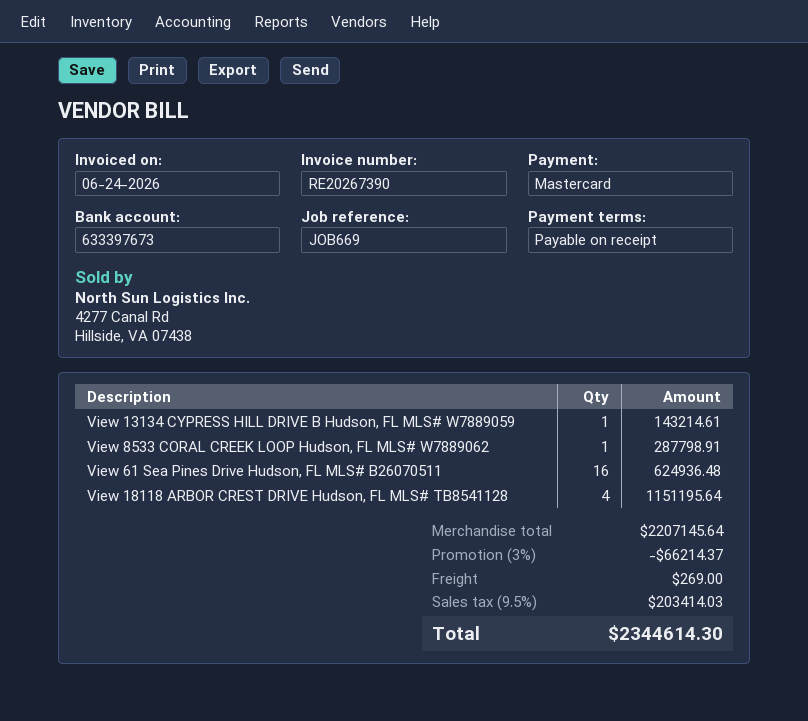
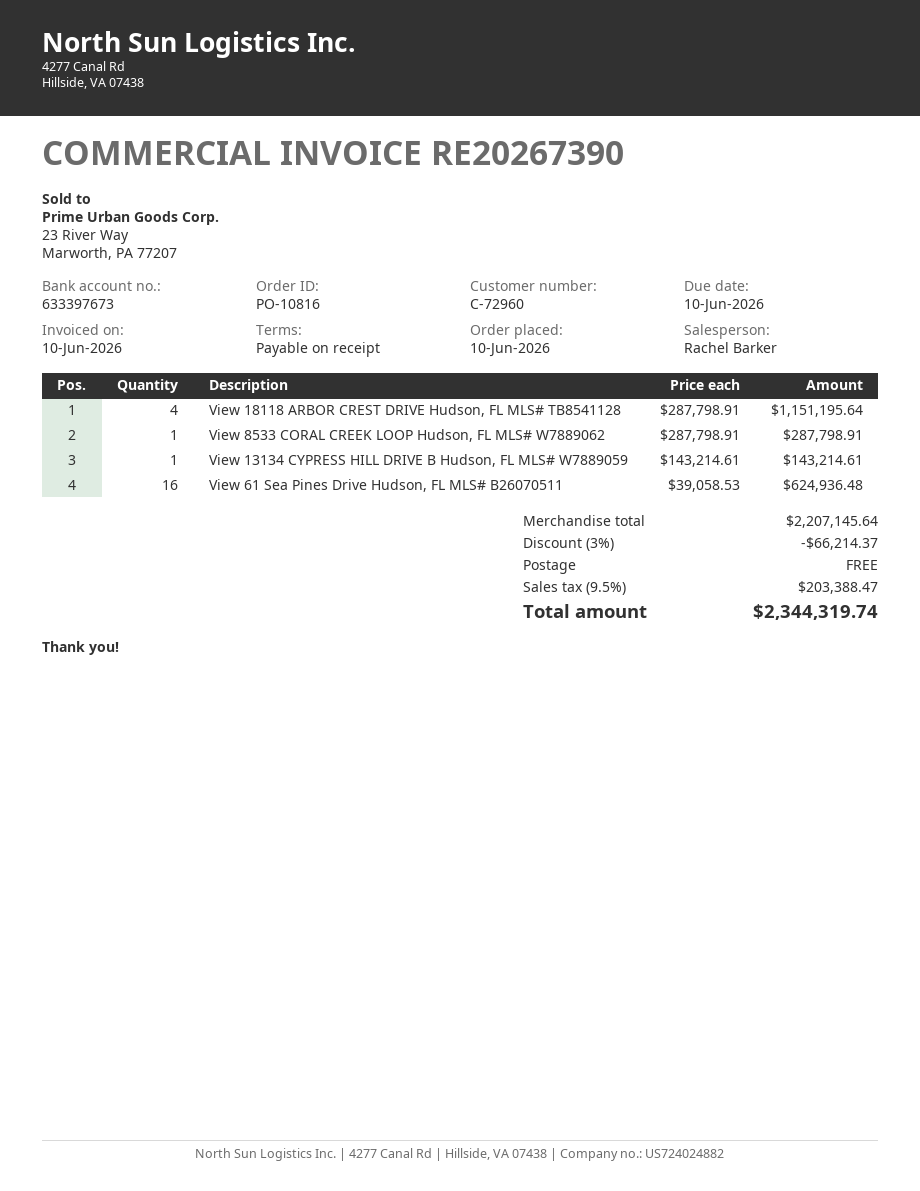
invoice date: 2026-06-24 -> 2026-06-10
shipping: 269.00 -> 0.00
tax: 9.5% = 203414.03 -> 9.5% = 203388.47
total: 2344614.30 -> 2344319.74

